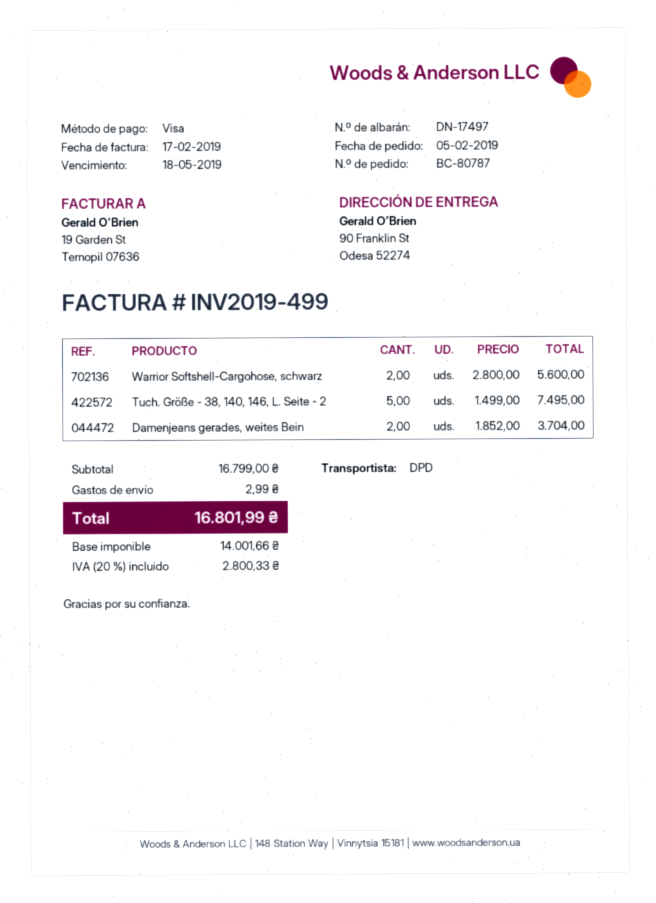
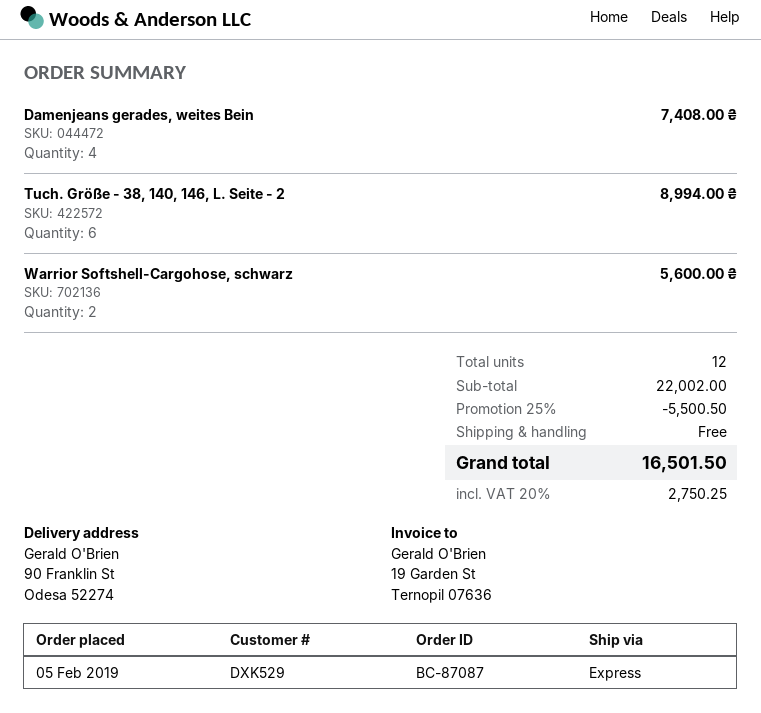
order number: BC-80787 -> BC-87087
shipping method: DPD -> express
Tuch. Größe - 38, 140, 146, L. Seite - 2: 5 for 7495.00 -> 6 for 8994.00
Damenjeans gerades, weites Bein: 2 for 3704.00 -> 4 for 7408.00
subtotal: 16799.00 -> 22002.00
discount: none -> 25% = 5500.50
shipping: 2.99 -> 0.00
tax: 20% = 2800.33 -> 20% = 2750.25
total: 16801.99 -> 16501.50

